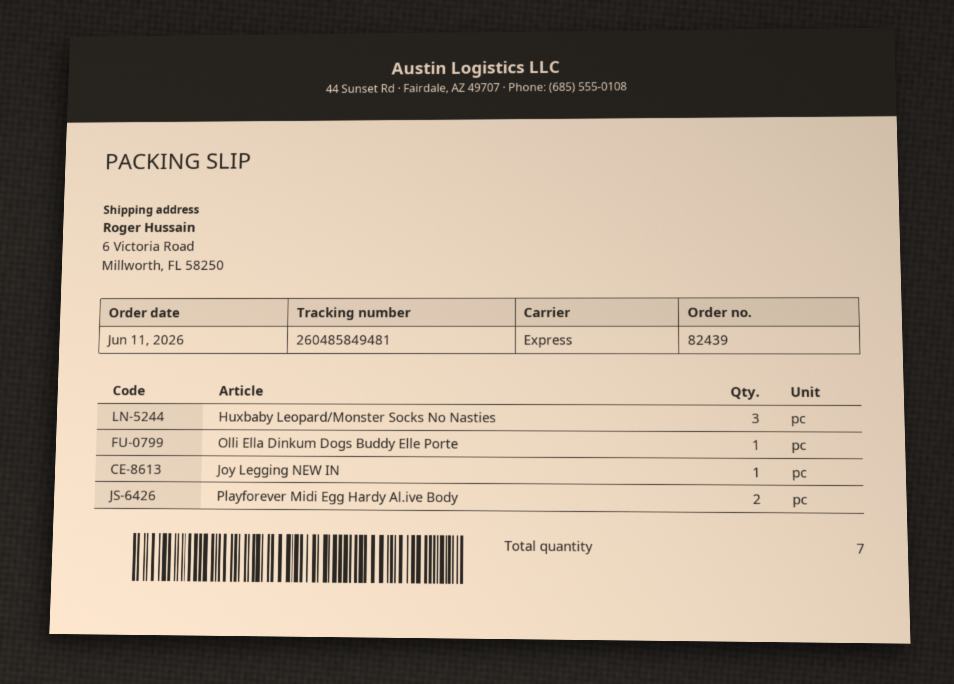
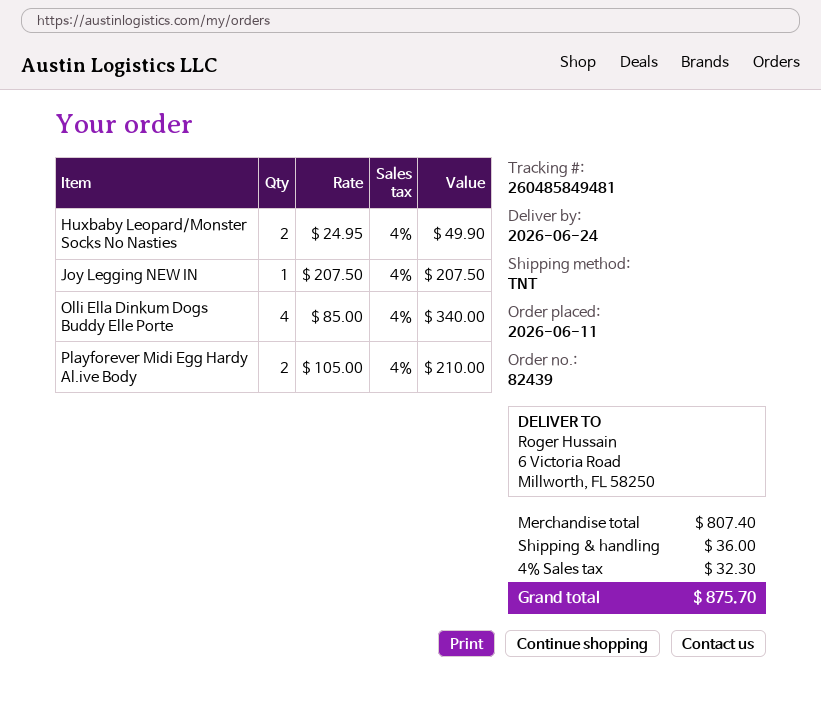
shipping method: express -> TNT
Huxbaby Leopard/Monster Socks No Nasties: 3 -> 2
Olli Ella Dinkum Dogs Buddy Elle Porte: 1 -> 4

